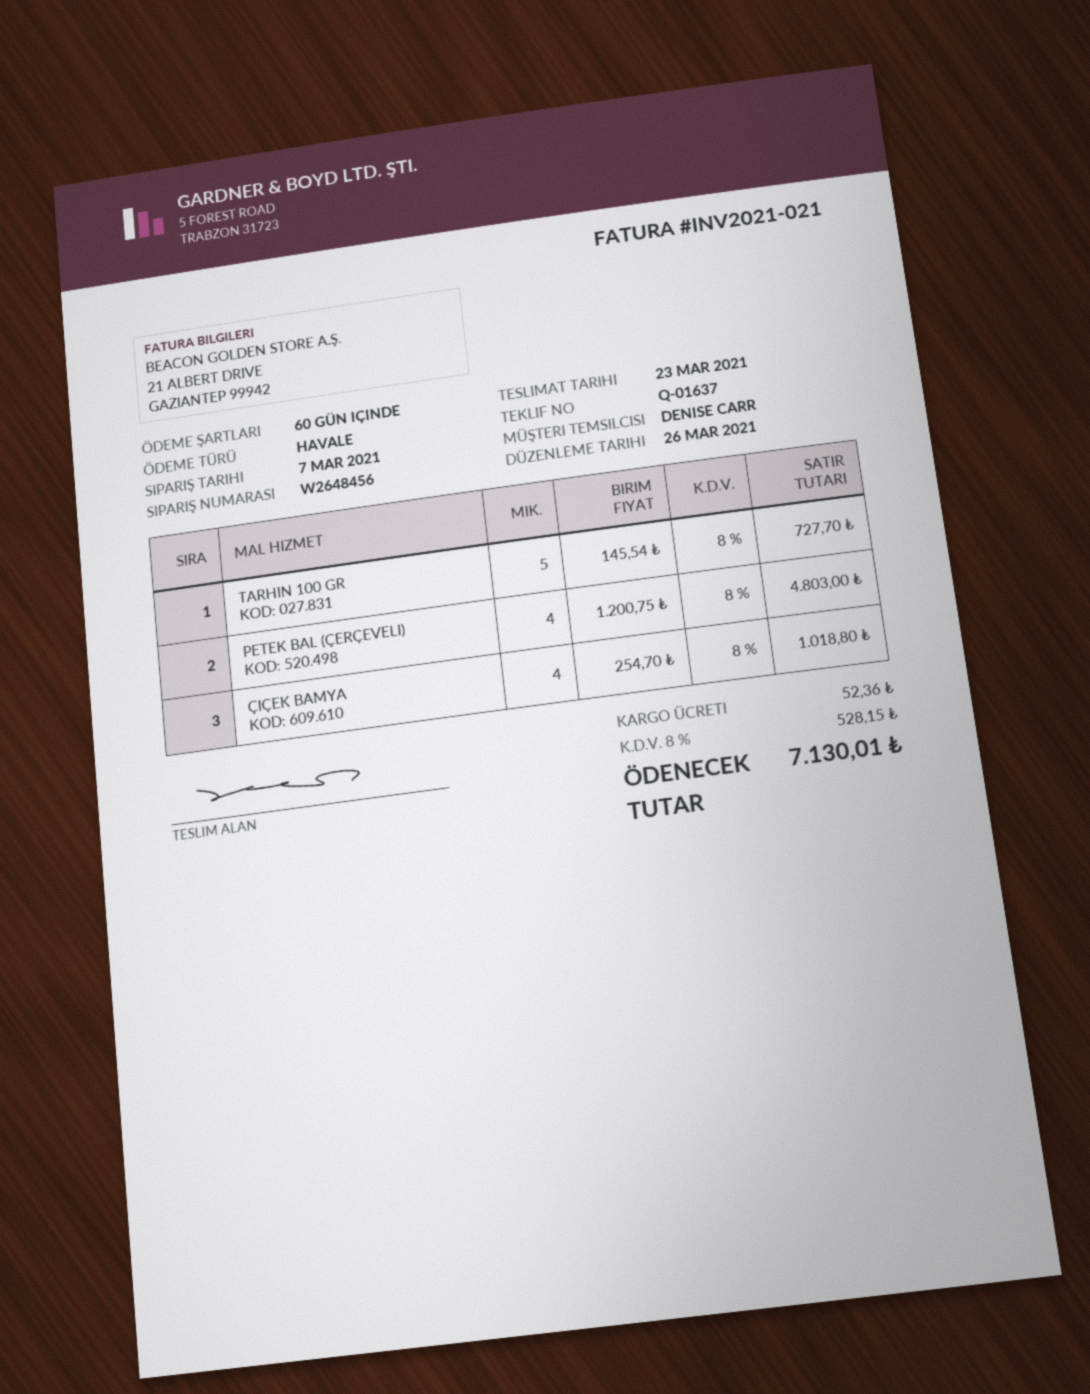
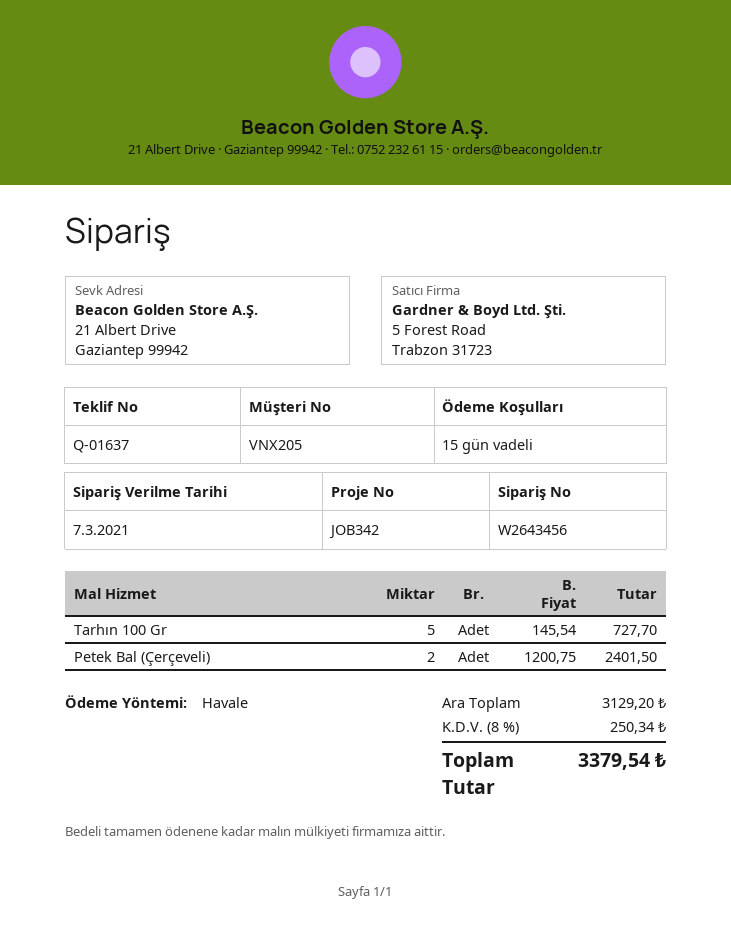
order number: W2648456 -> W2643456
payment terms: 60 days -> 15 days
PETEK BAL (ÇERÇEVELI): 4 x 1200.75 = 4803.00 -> 2 x 1200.75 = 2401.50
ÇIÇEK BAMYA: 4 x 254.70 = 1018.80 -> none
shipping: 52.36 -> none
tax: 8% = 528.15 -> 8% = 250.34
total: 7130.01 -> 3379.54

